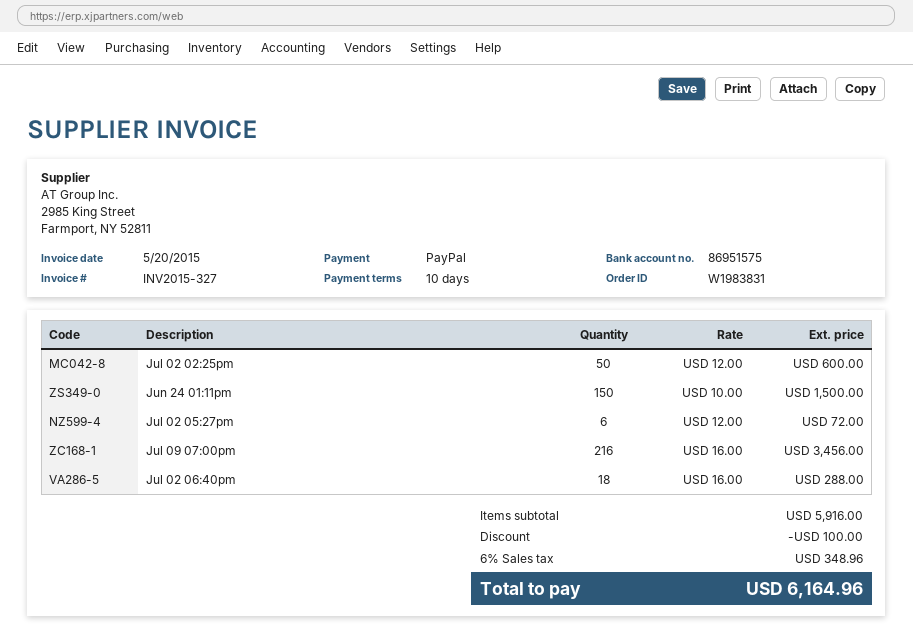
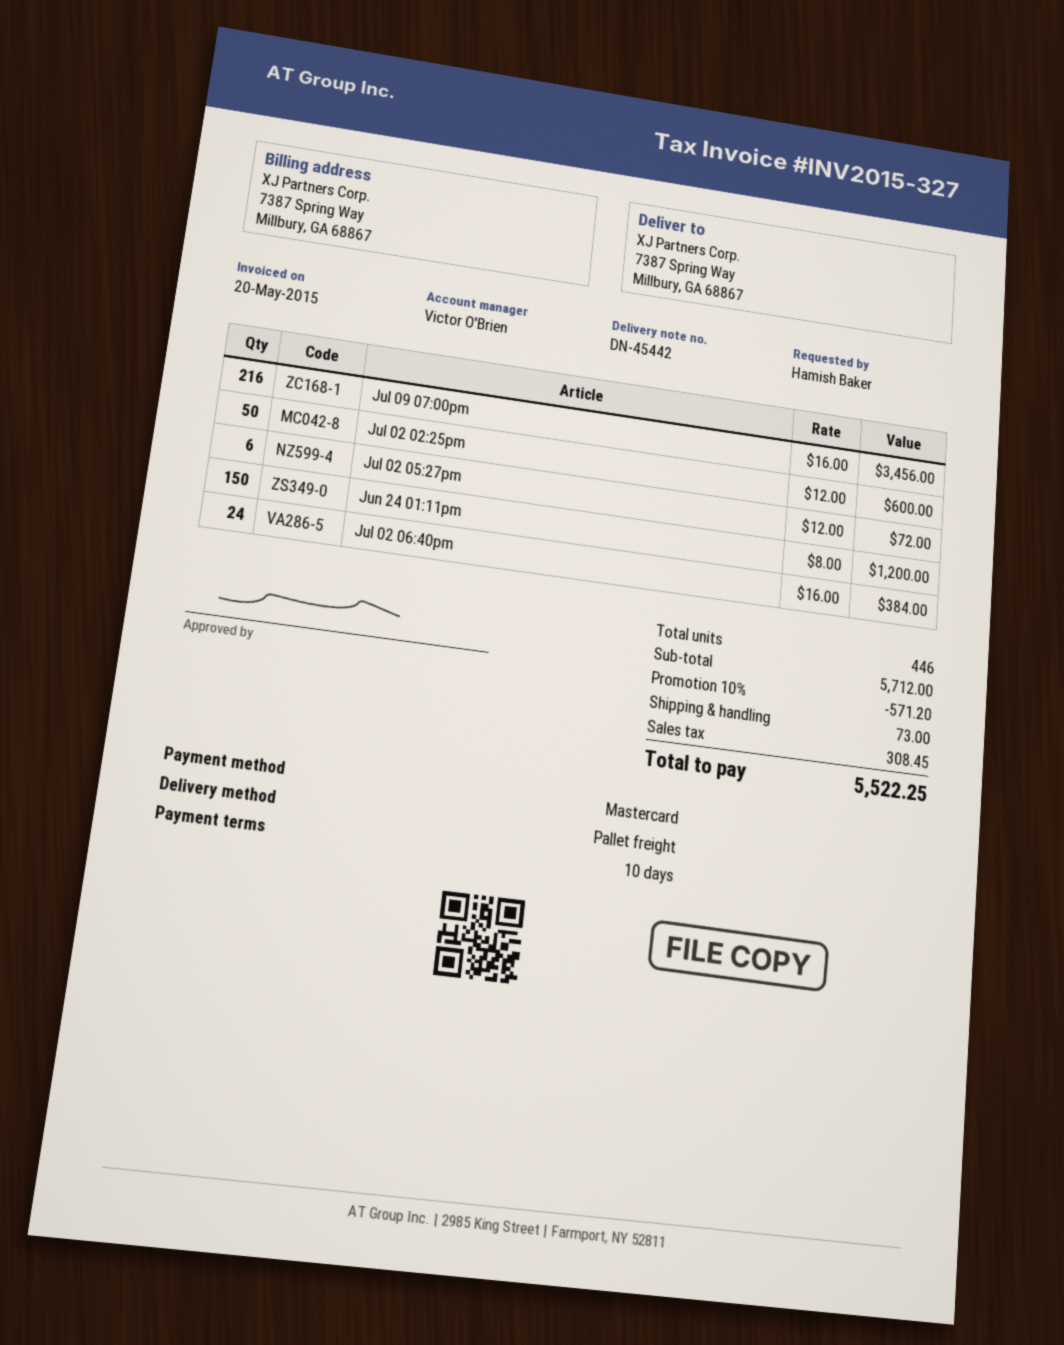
payment method: PayPal -> Mastercard
Jun 24 01:11pm: 150 x 10.00 = 1500.00 -> 150 x 8.00 = 1200.00
Jul 02 06:40pm: 18 x 16.00 = 288.00 -> 24 x 16.00 = 384.00
subtotal: 5916.00 -> 5712.00
discount: 100.00 -> 571.20
shipping: none -> 73.00
tax: 348.96 -> 308.45
total: 6164.96 -> 5522.25

